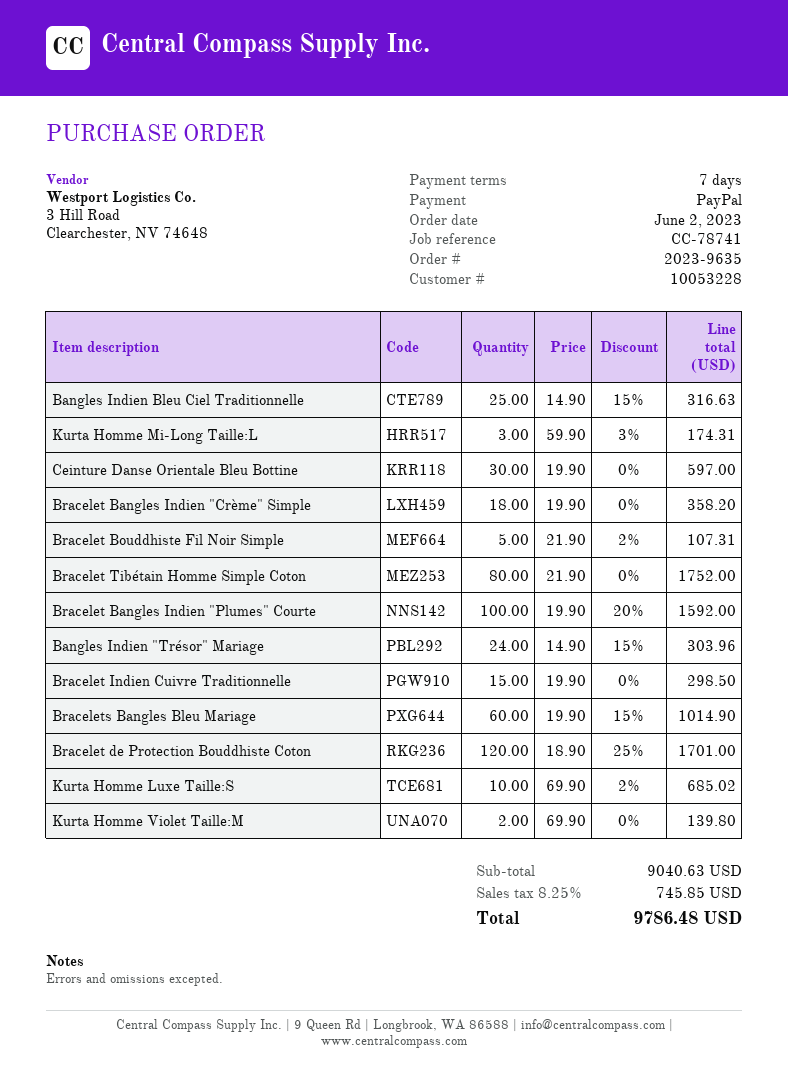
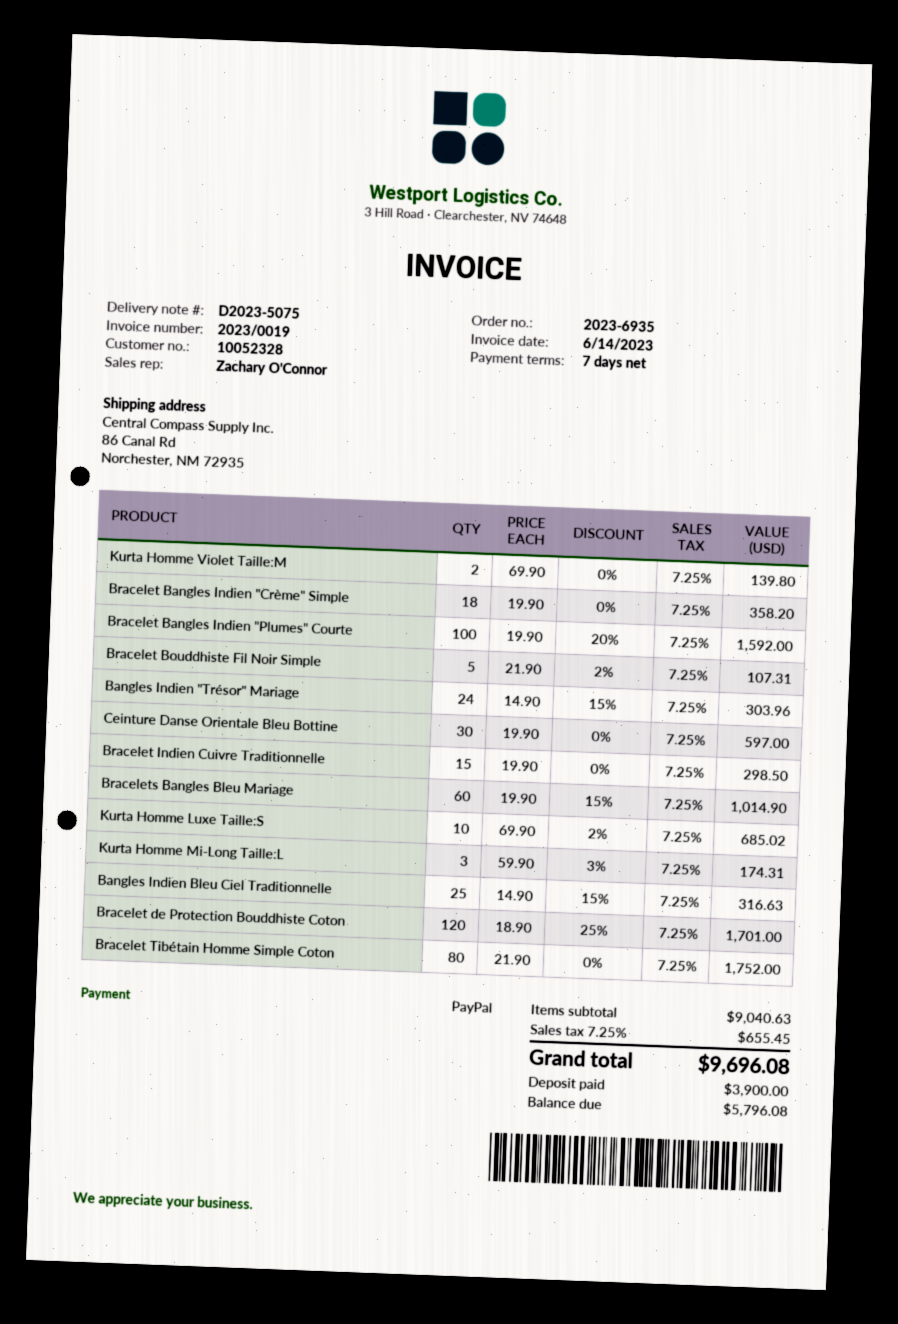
order number: 2023-9635 -> 2023-6935
customer number: 10053228 -> 10052328
tax: 8.25% = 745.85 -> 7.25% = 655.45
total: 9786.48 -> 9696.08

